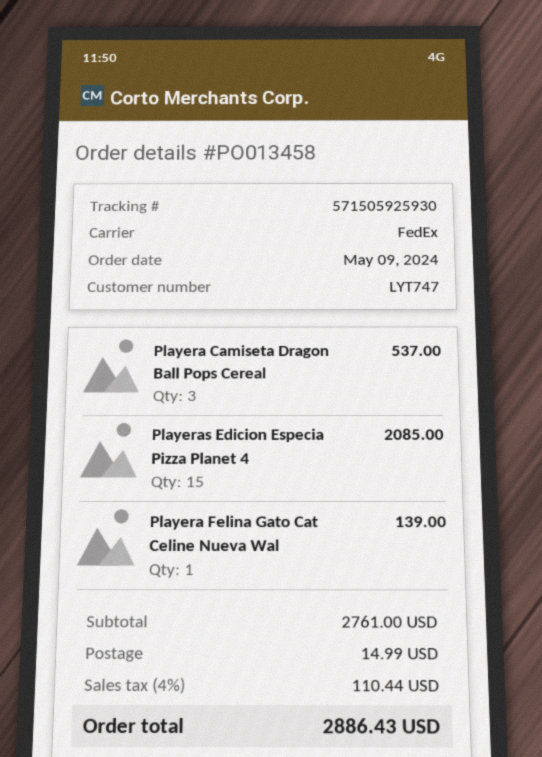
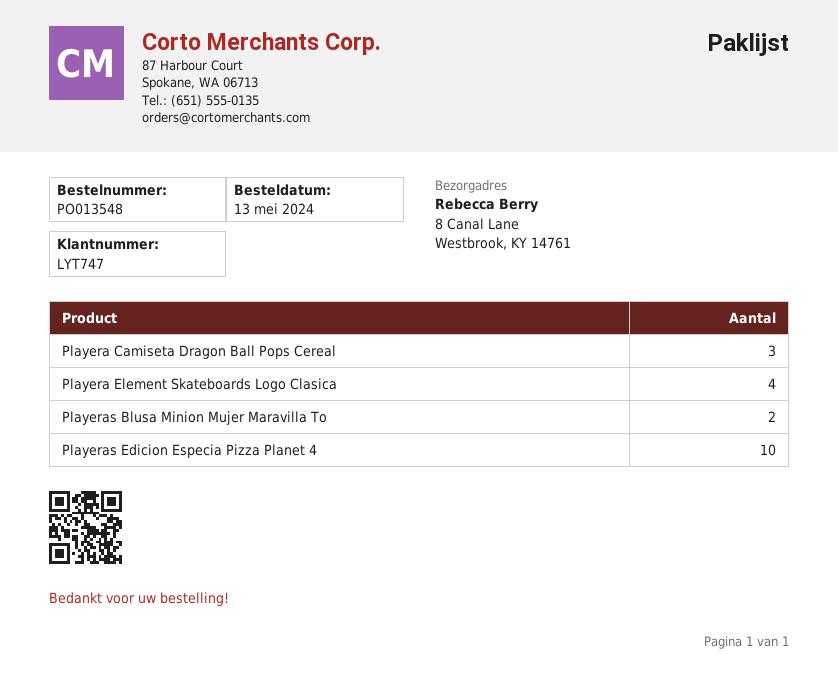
order number: PO013458 -> PO013548
order date: 2024-05-09 -> 2024-05-13
Playeras Edicion Especia Pizza Planet 4: 15 -> 10
Playera Felina Gato Cat Celine Nueva Wal: 1 -> none
Playera Element Skateboards Logo Clasica: none -> 4
Playeras Blusa Minion Mujer Maravilla To: none -> 2

